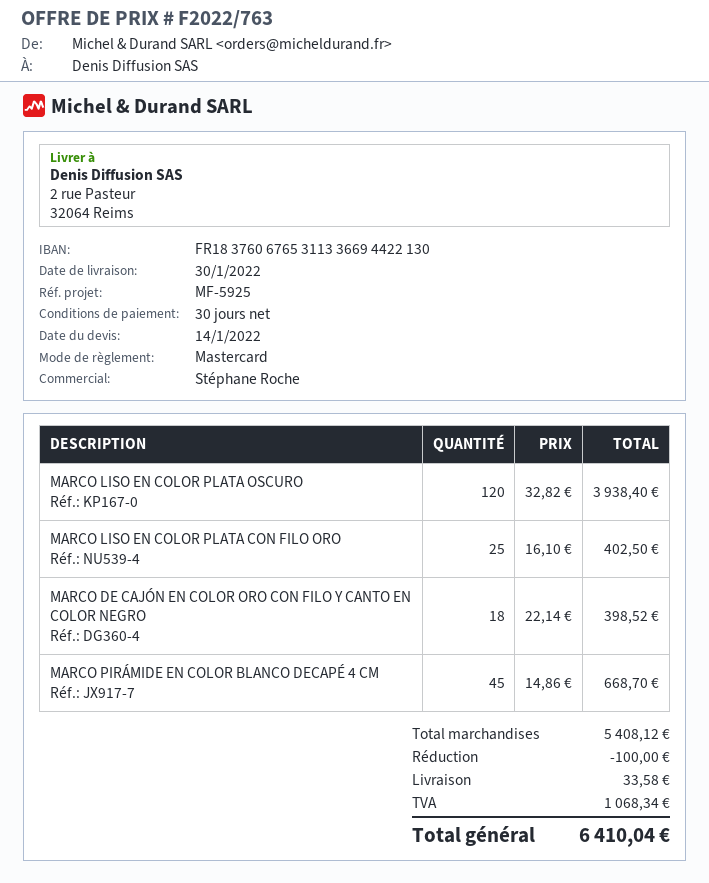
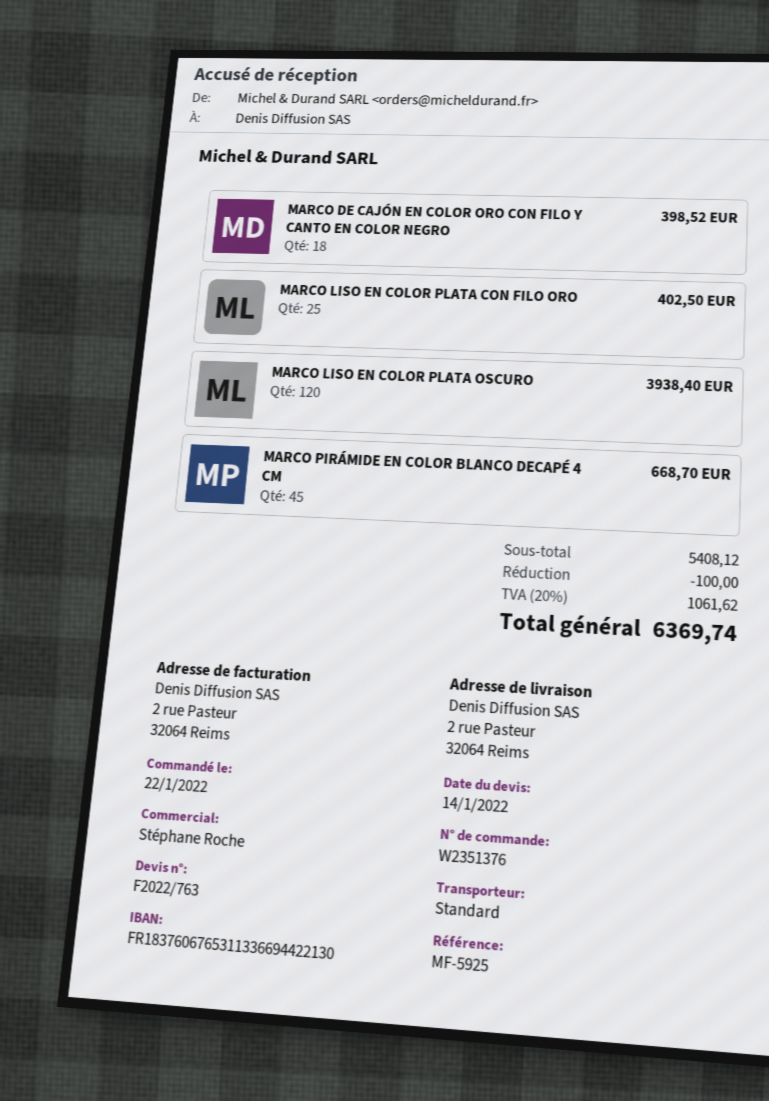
shipping: 33.58 -> none
tax: 1068.34 -> 1061.62
total: 6410.04 -> 6369.74

